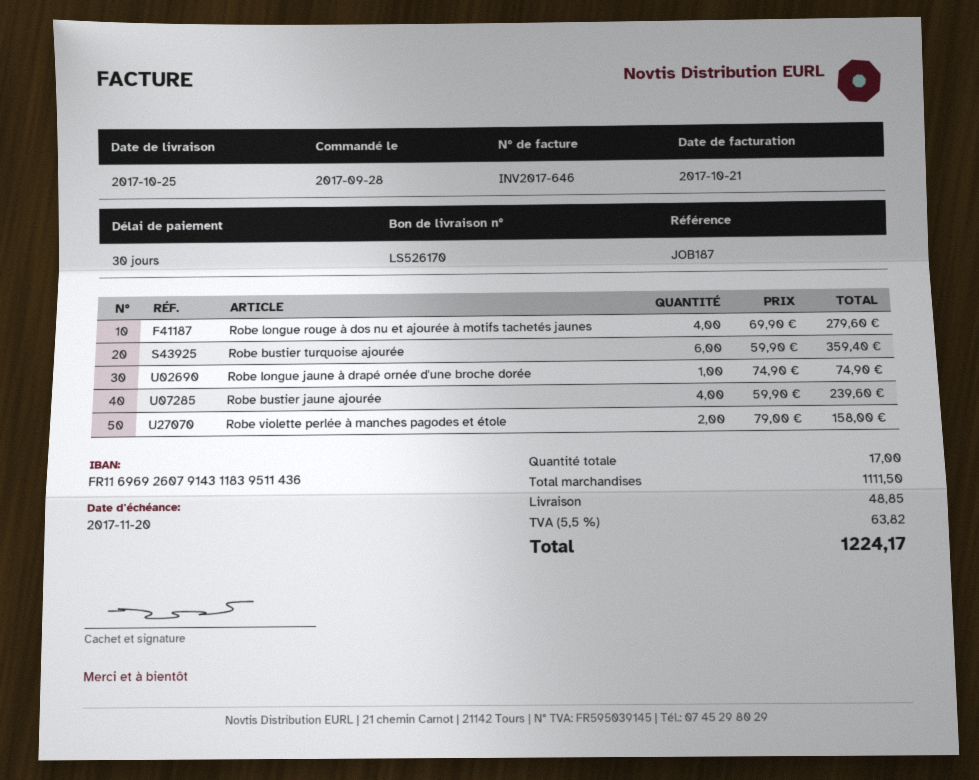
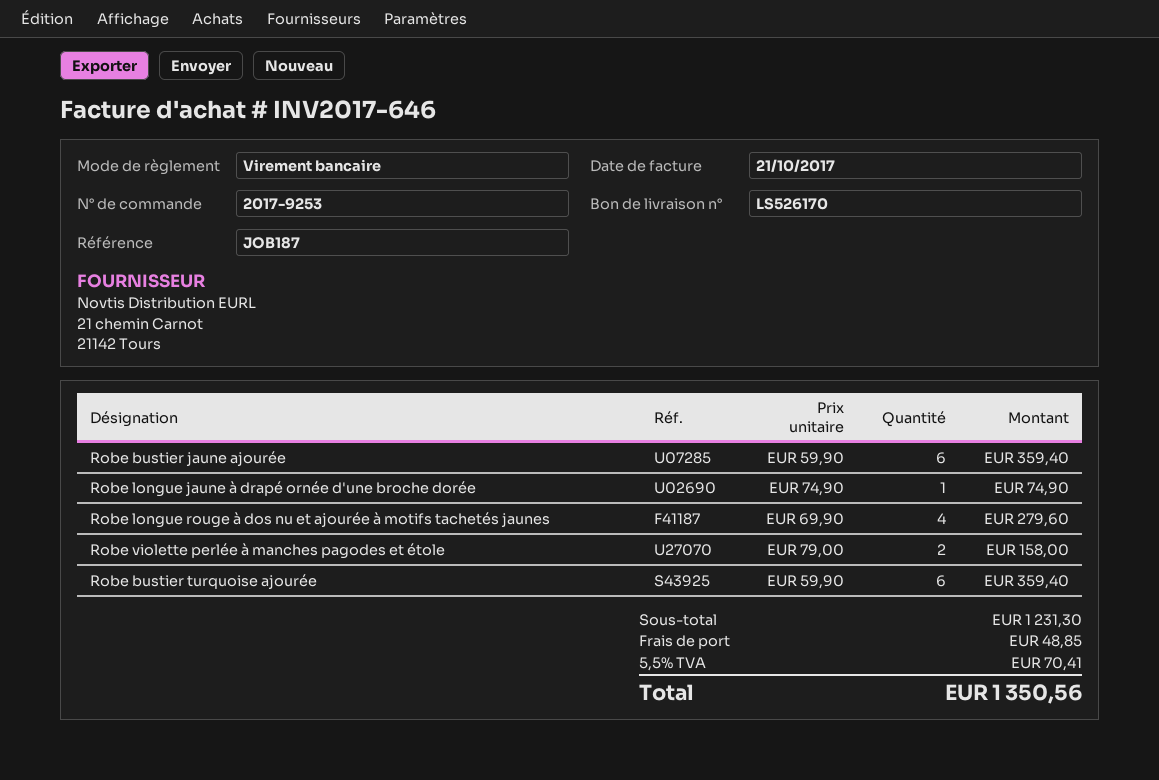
Robe bustier jaune ajourée: 4 x 59.90 = 239.60 -> 6 x 59.90 = 359.40
subtotal: 1111.50 -> 1231.30
tax: 5.5% = 63.82 -> 5.5% = 70.41
total: 1224.17 -> 1350.56

